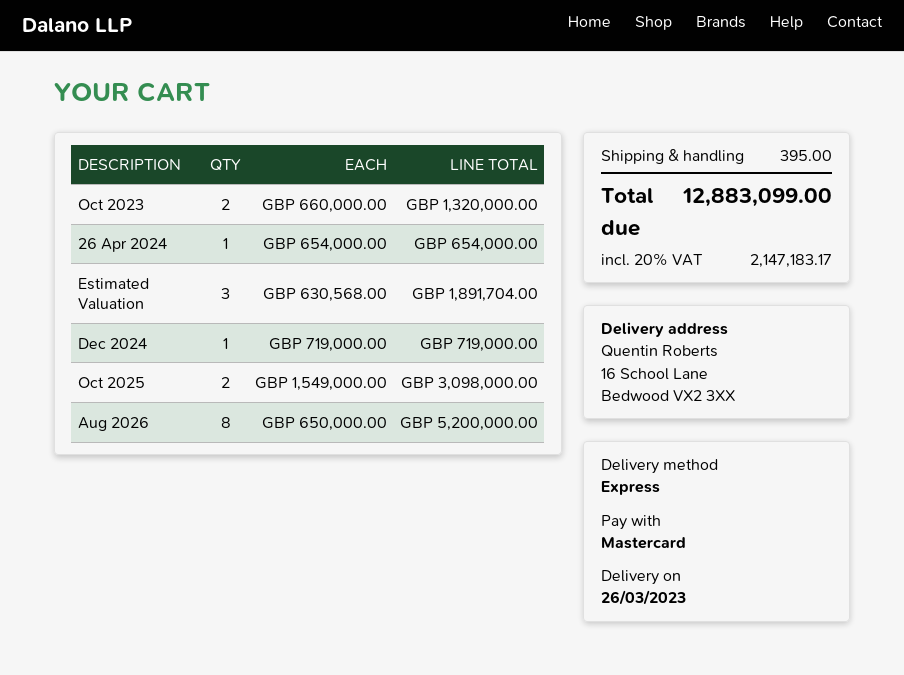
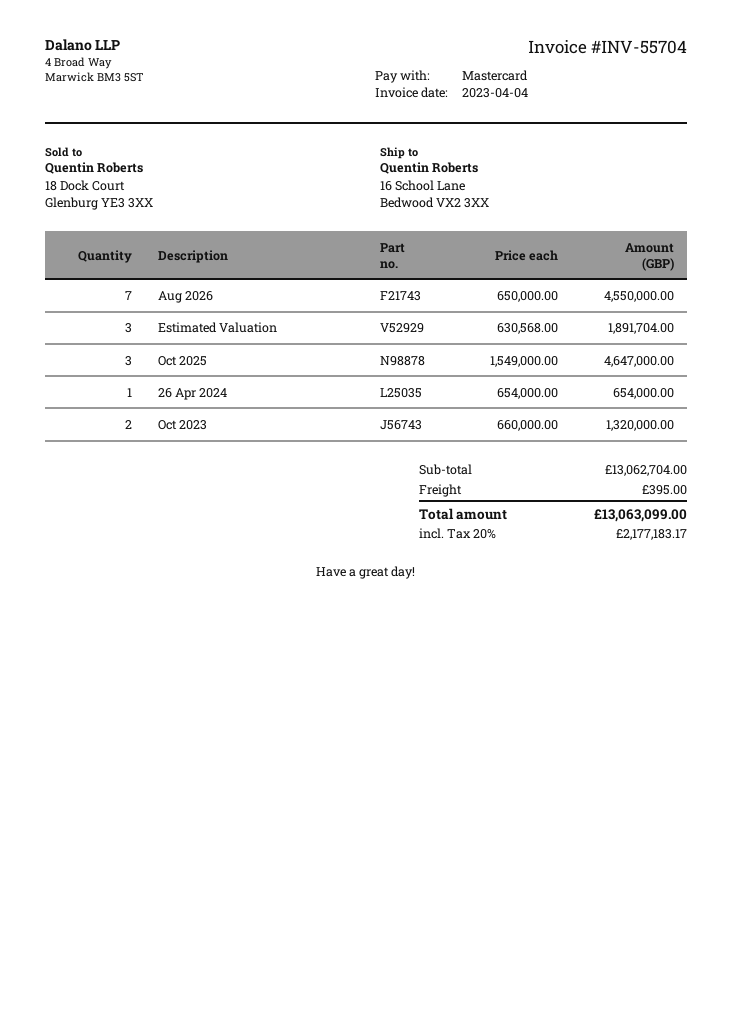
Dec 2024: 1 x 719000.00 = 719000.00 -> none
Oct 2025: 2 x 1549000.00 = 3098000.00 -> 3 x 1549000.00 = 4647000.00
Aug 2026: 8 x 650000.00 = 5200000.00 -> 7 x 650000.00 = 4550000.00
tax: 20% = 2147183.17 -> 20% = 2177183.17
total: 12883099.00 -> 13063099.00

